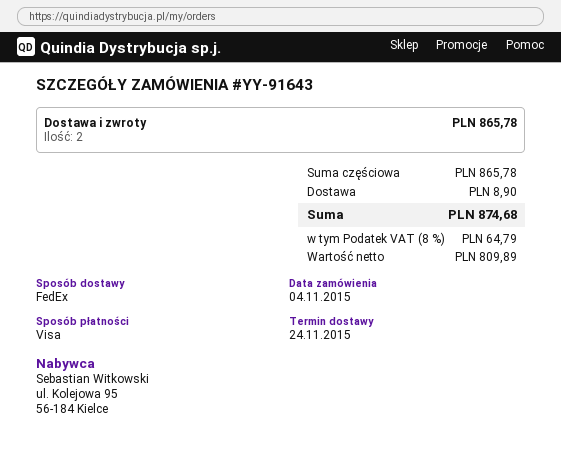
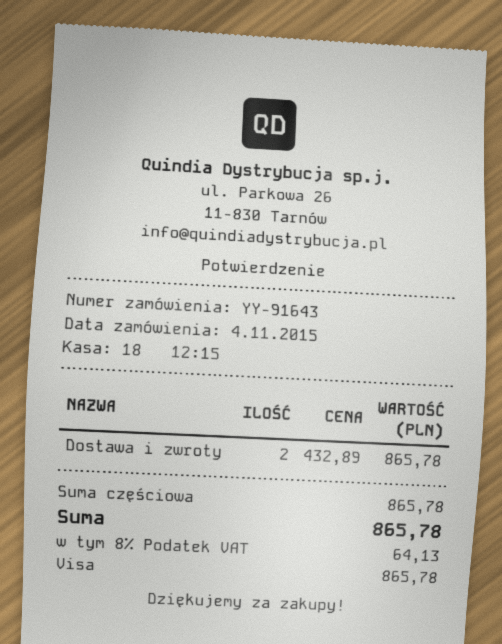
shipping: 8.90 -> none
tax: 8% = 64.79 -> 8% = 64.13
total: 874.68 -> 865.78

